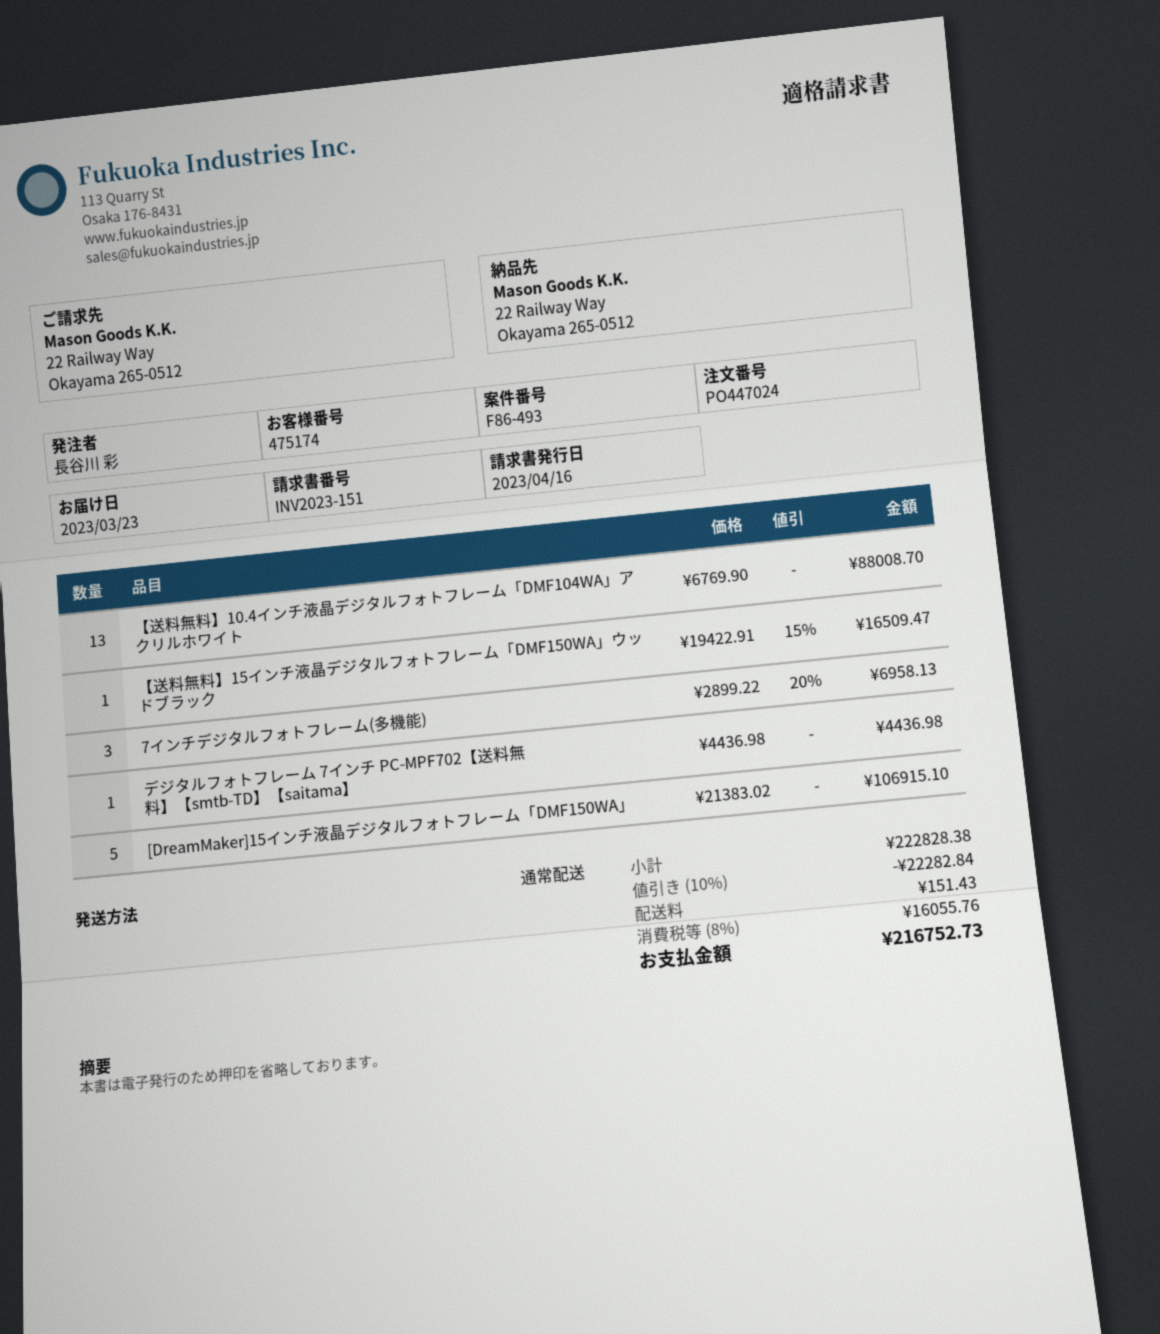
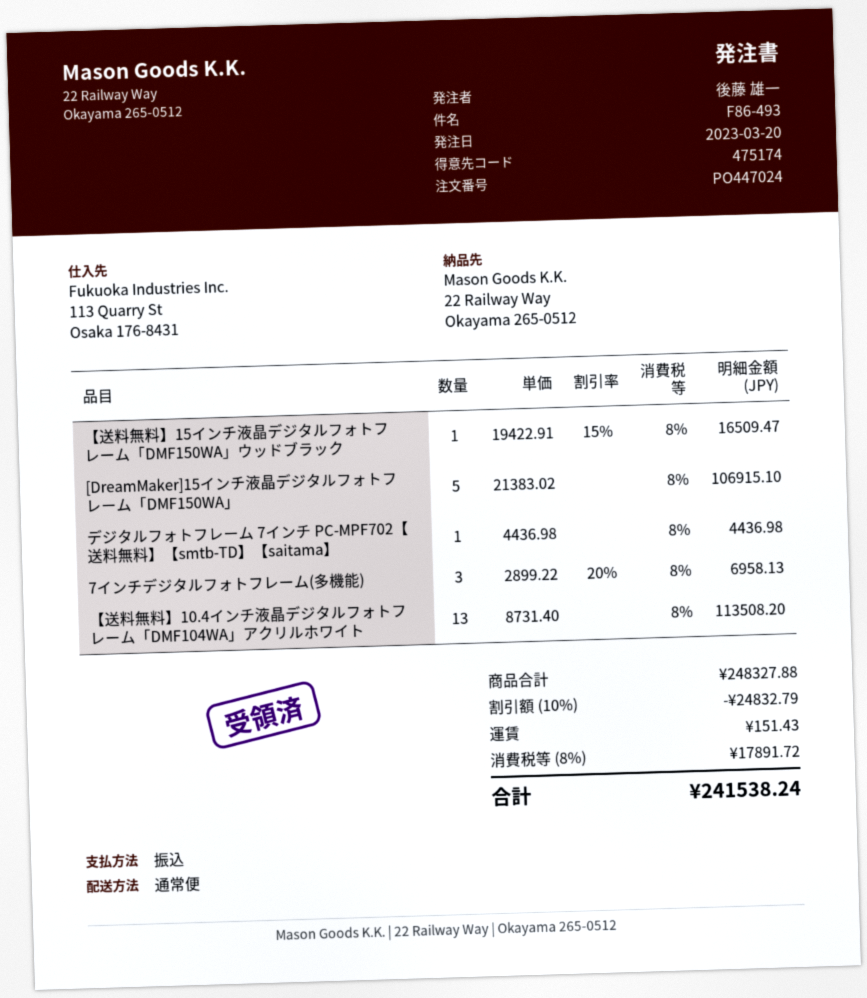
ordered by: 長谷川 彩 -> 後藤 雄一
【送料無料】10.4インチ液晶デジタルフォトフレーム「DMF104WA」アクリルホワイト: 13 x 6769.90 = 88008.70 -> 13 x 8731.40 = 113508.20
subtotal: 222828.38 -> 248327.88
discount: 10% = 22282.84 -> 10% = 24832.79
tax: 8% = 16055.76 -> 8% = 17891.72
total: 216752.73 -> 241538.24

